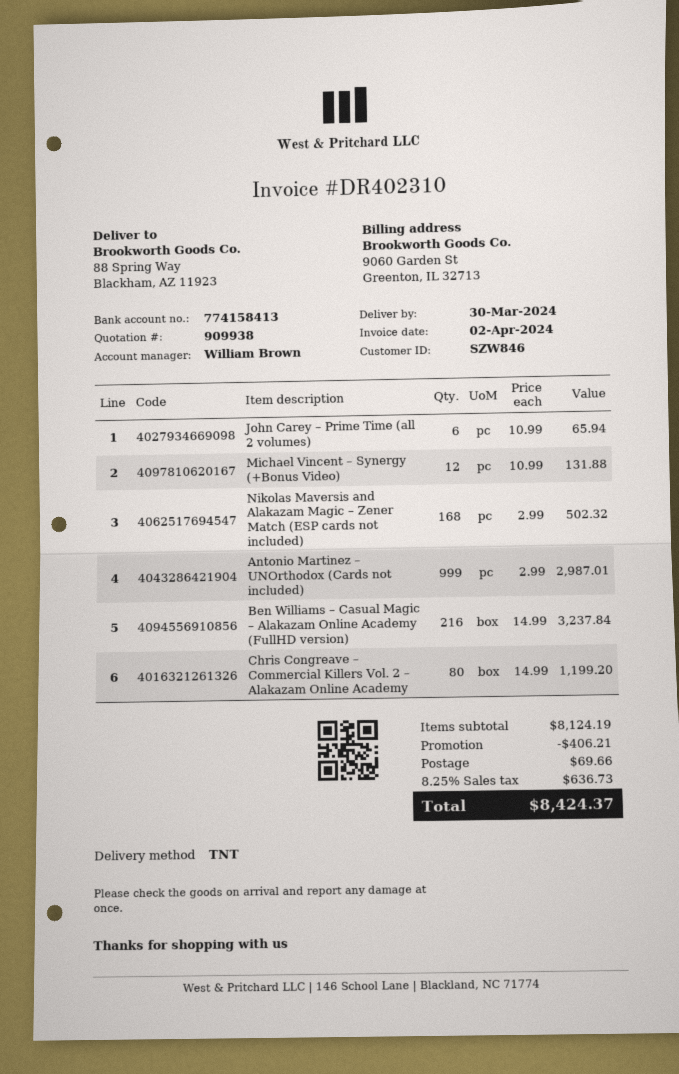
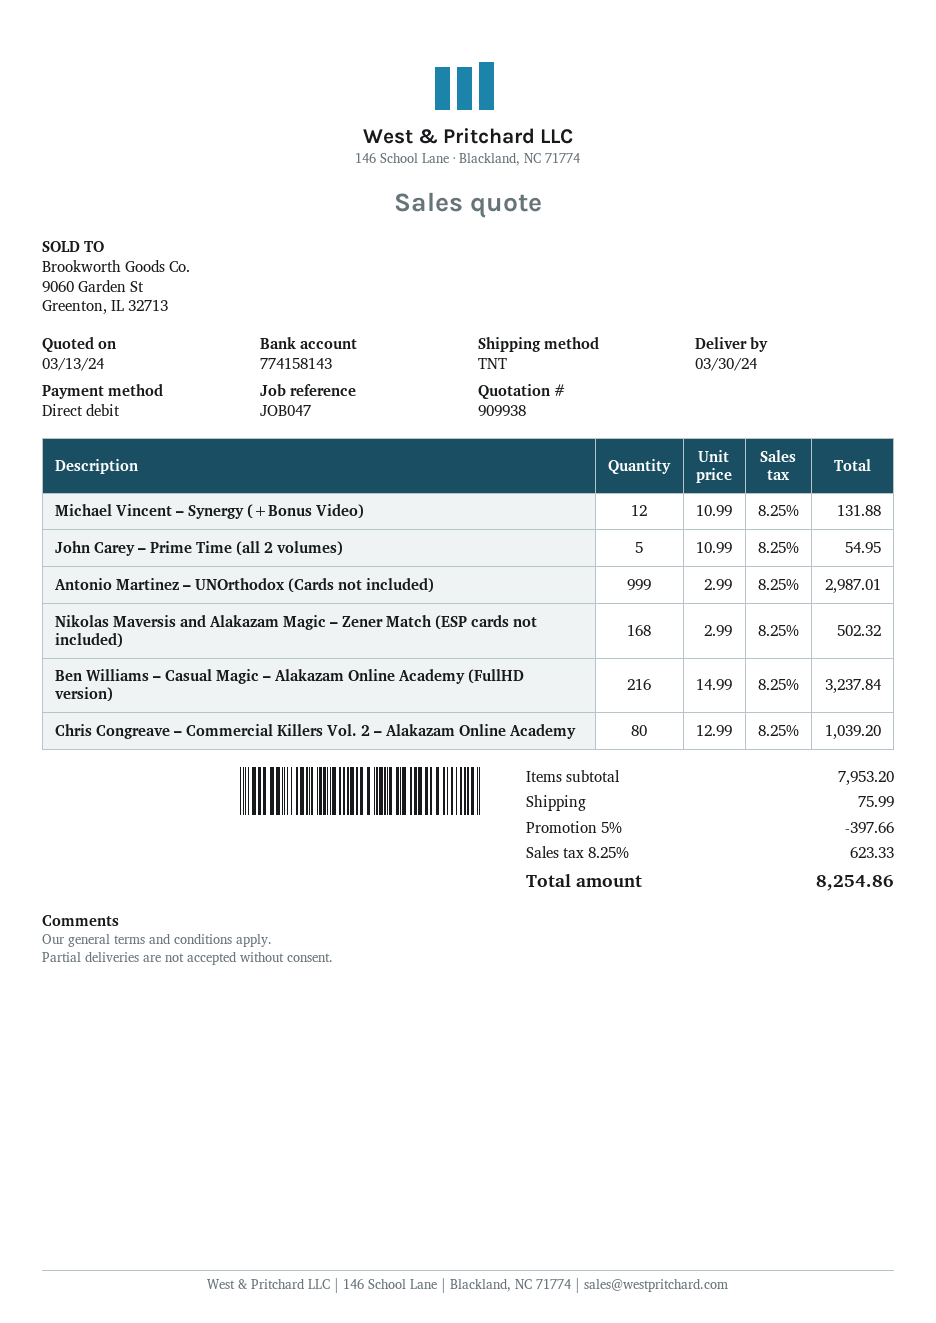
bank account: 774158413 -> 774158143
John Carey – Prime Time (all 2 volumes): 6 x 10.99 = 65.94 -> 5 x 10.99 = 54.95
Chris Congreave – Commercial Killers Vol. 2 – Alakazam Online Academy: 80 x 14.99 = 1199.20 -> 80 x 12.99 = 1039.20
subtotal: 8124.19 -> 7953.20
discount: 406.21 -> 397.66
shipping: 69.66 -> 75.99
tax: 8.25% = 636.73 -> 8.25% = 623.33
total: 8424.37 -> 8254.86

